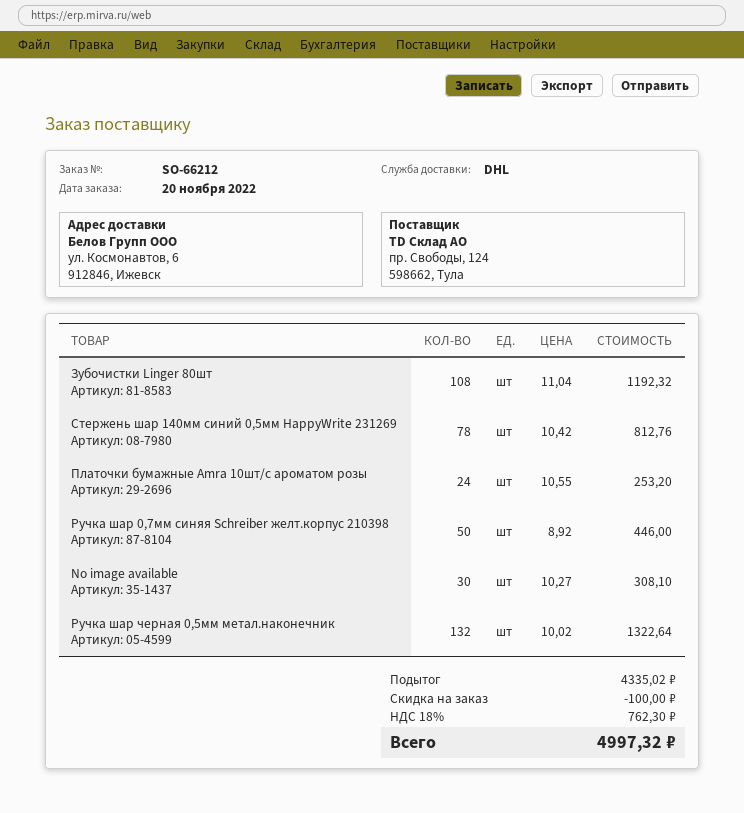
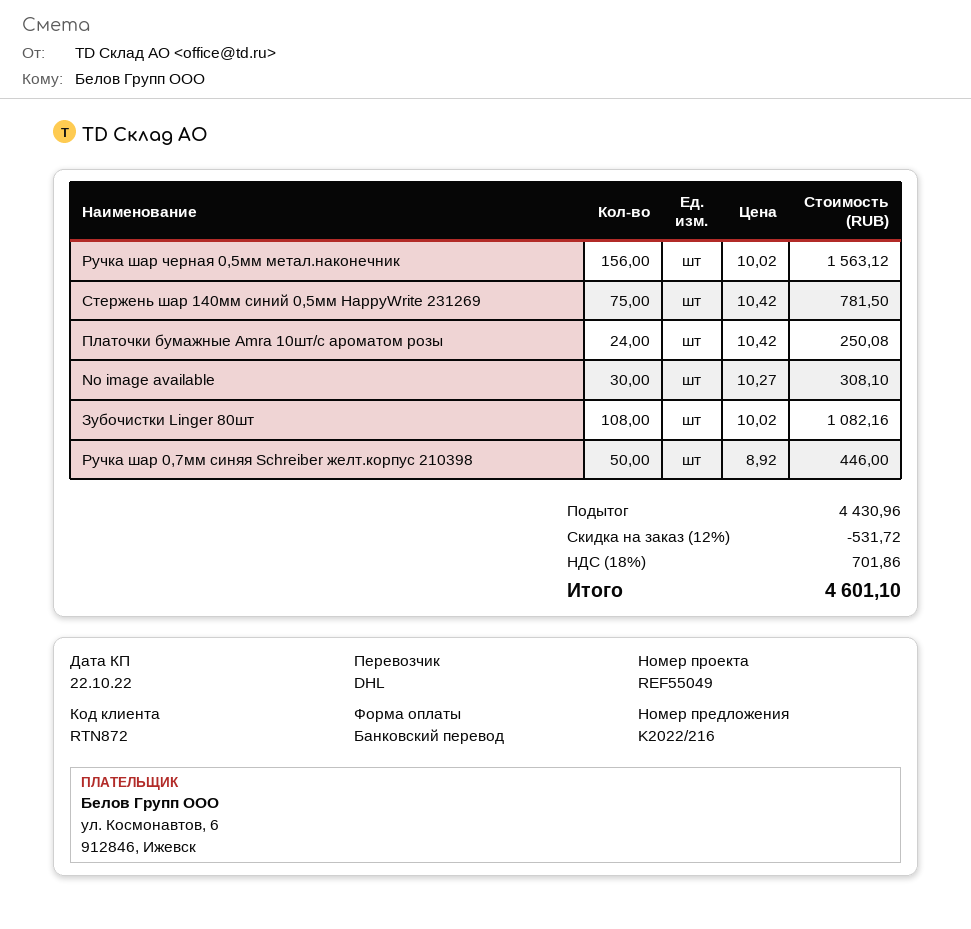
Зубочистки Linger 80шт: 108 x 11.04 = 1192.32 -> 108 x 10.02 = 1082.16
Стержень шар 140мм синий 0,5мм HappyWrite 231269: 78 x 10.42 = 812.76 -> 75 x 10.42 = 781.50
Платочки бумажные Amra 10шт/с ароматом розы: 24 x 10.55 = 253.20 -> 24 x 10.42 = 250.08
Ручка шар черная 0,5мм метал.наконечник: 132 x 10.02 = 1322.64 -> 156 x 10.02 = 1563.12
subtotal: 4335.02 -> 4430.96
discount: 100.00 -> 531.72
tax: 18% = 762.30 -> 18% = 701.86
total: 4997.32 -> 4601.10

